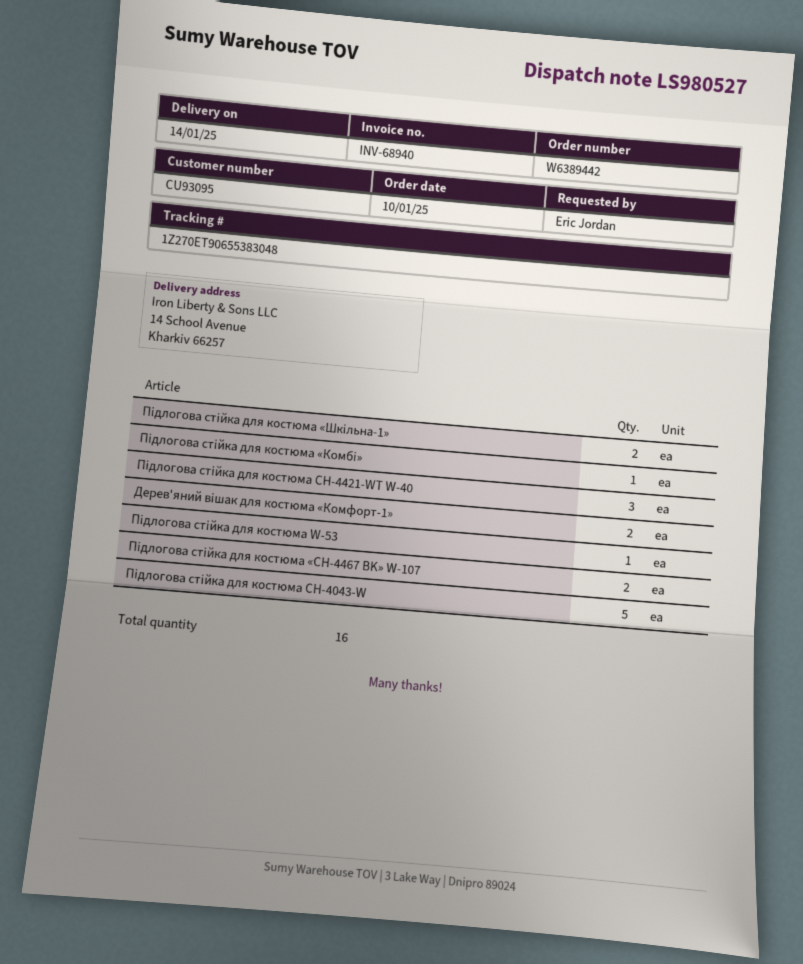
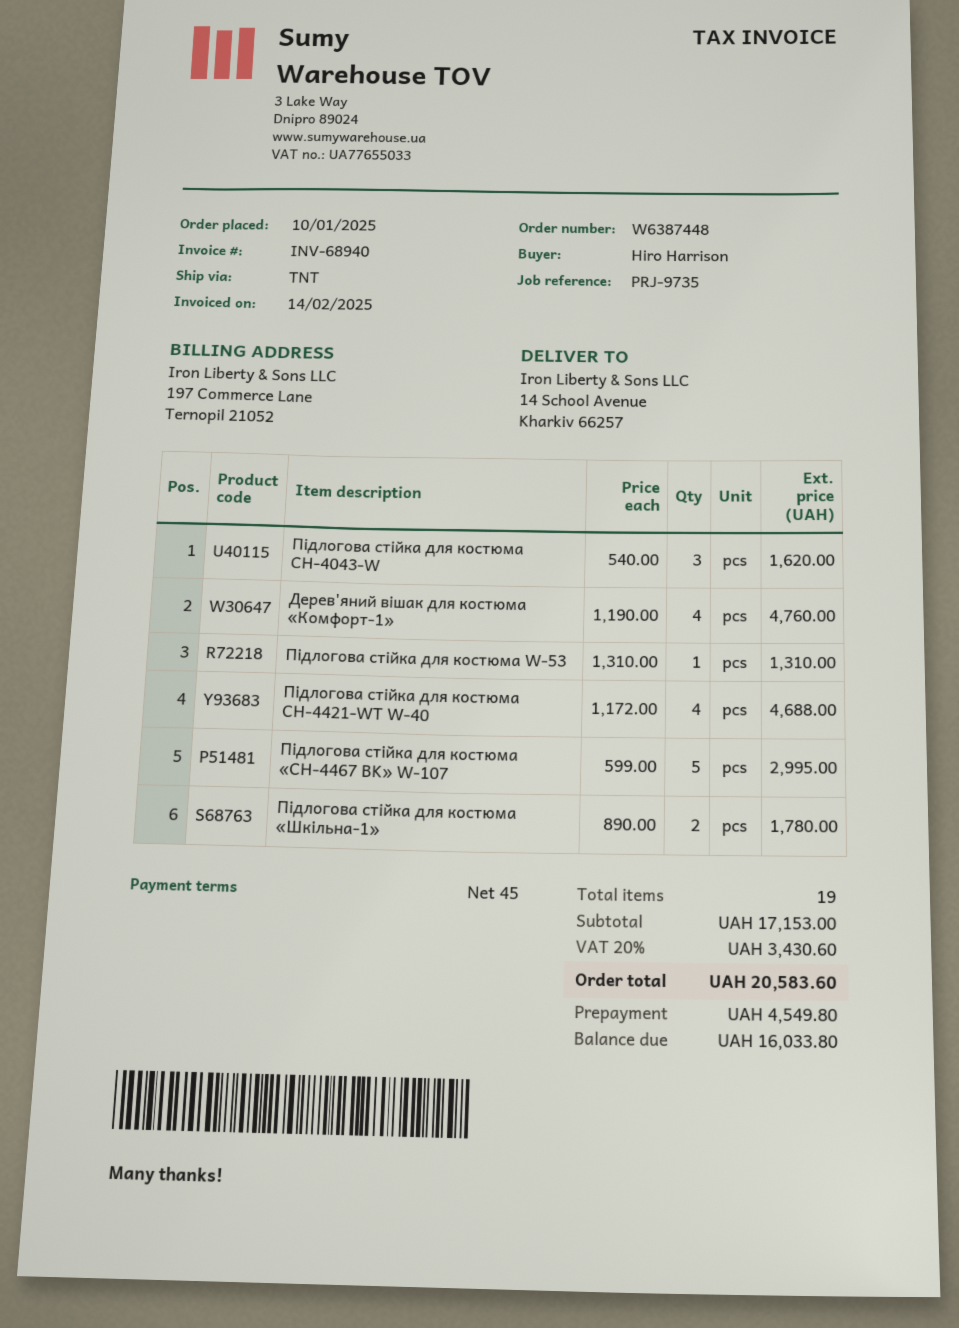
order number: W6389442 -> W6387448
ordered by: Eric Jordan -> Hiro Harrison
Підлогова стійка для костюма «Комбі»: 1 -> none
Підлогова стійка для костюма CH-4421-WT W-40: 3 -> 4
Дерев'яний вішак для костюма «Комфорт-1»: 2 -> 4
Підлогова стійка для костюма «CH-4467 BK» W-107: 2 -> 5
Підлогова стійка для костюма CH-4043-W: 5 -> 3
total quantity: 16 -> 19

